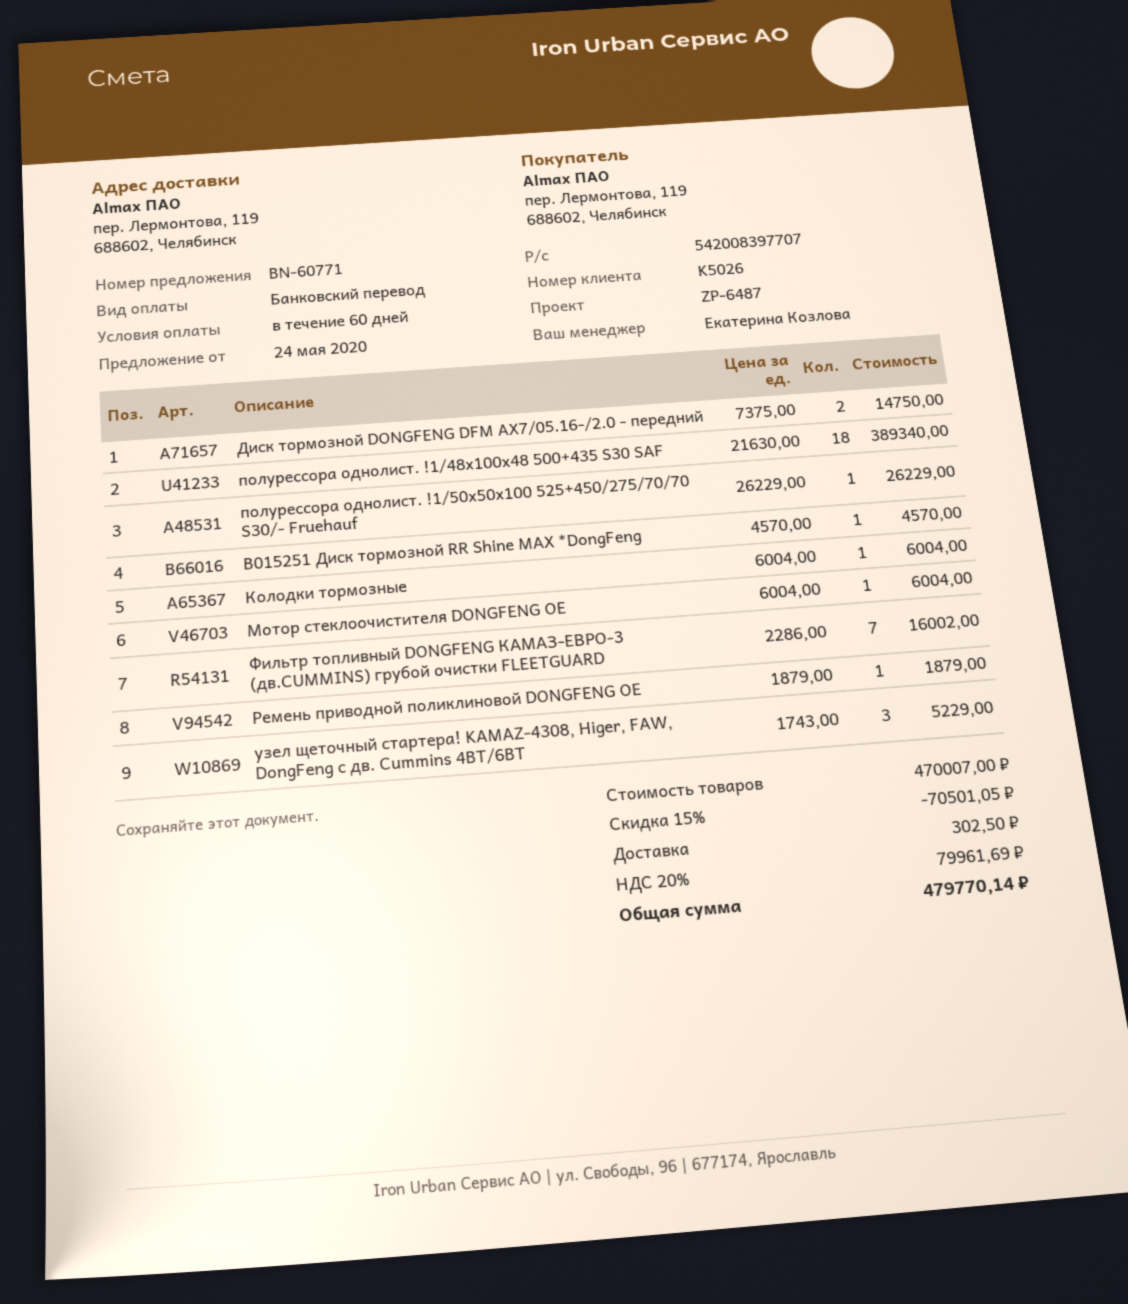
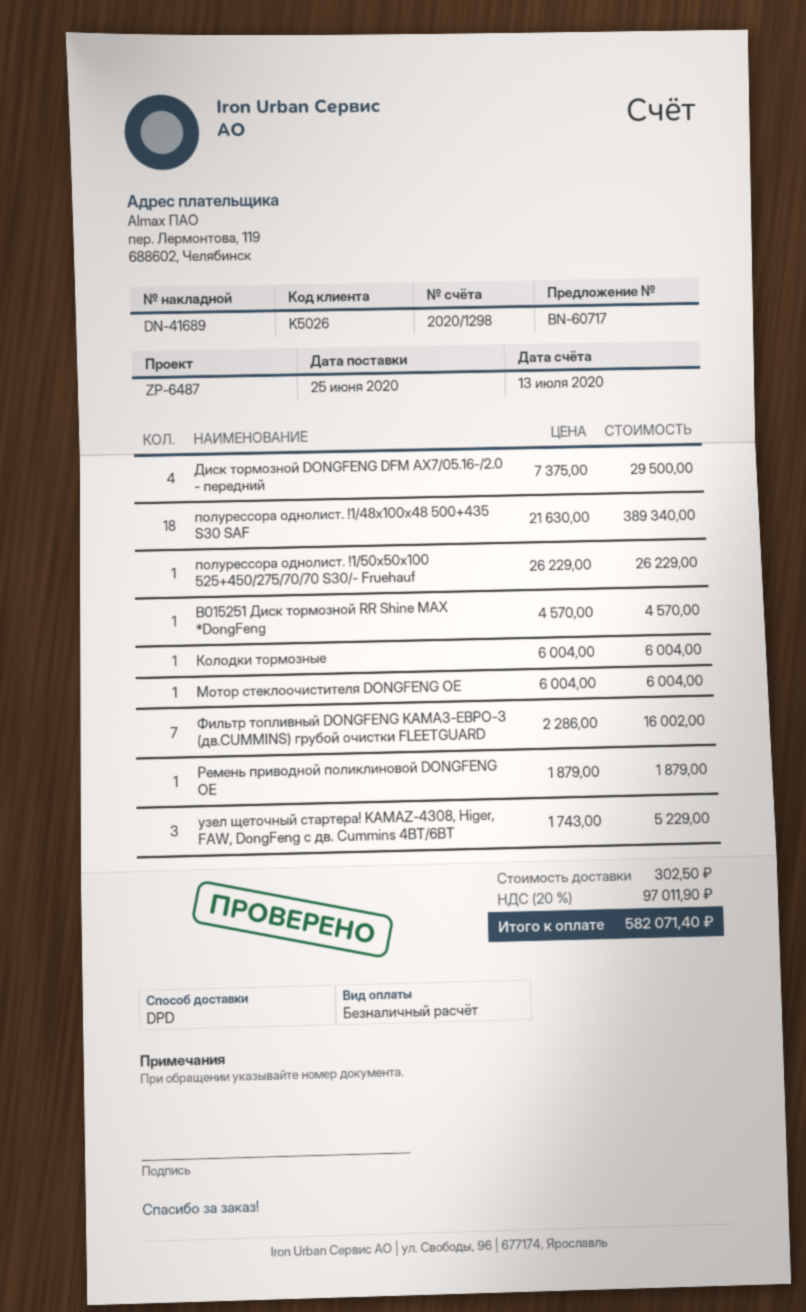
quote number: BN-60771 -> BN-60717
Диск тормозной DONGFENG DFM AX7/05.16-/2.0 - передний: 2 x 7375.00 = 14750.00 -> 4 x 7375.00 = 29500.00
discount: 15% = 70501.05 -> none
tax: 20% = 79961.69 -> 20% = 97011.90
total: 479770.14 -> 582071.40

